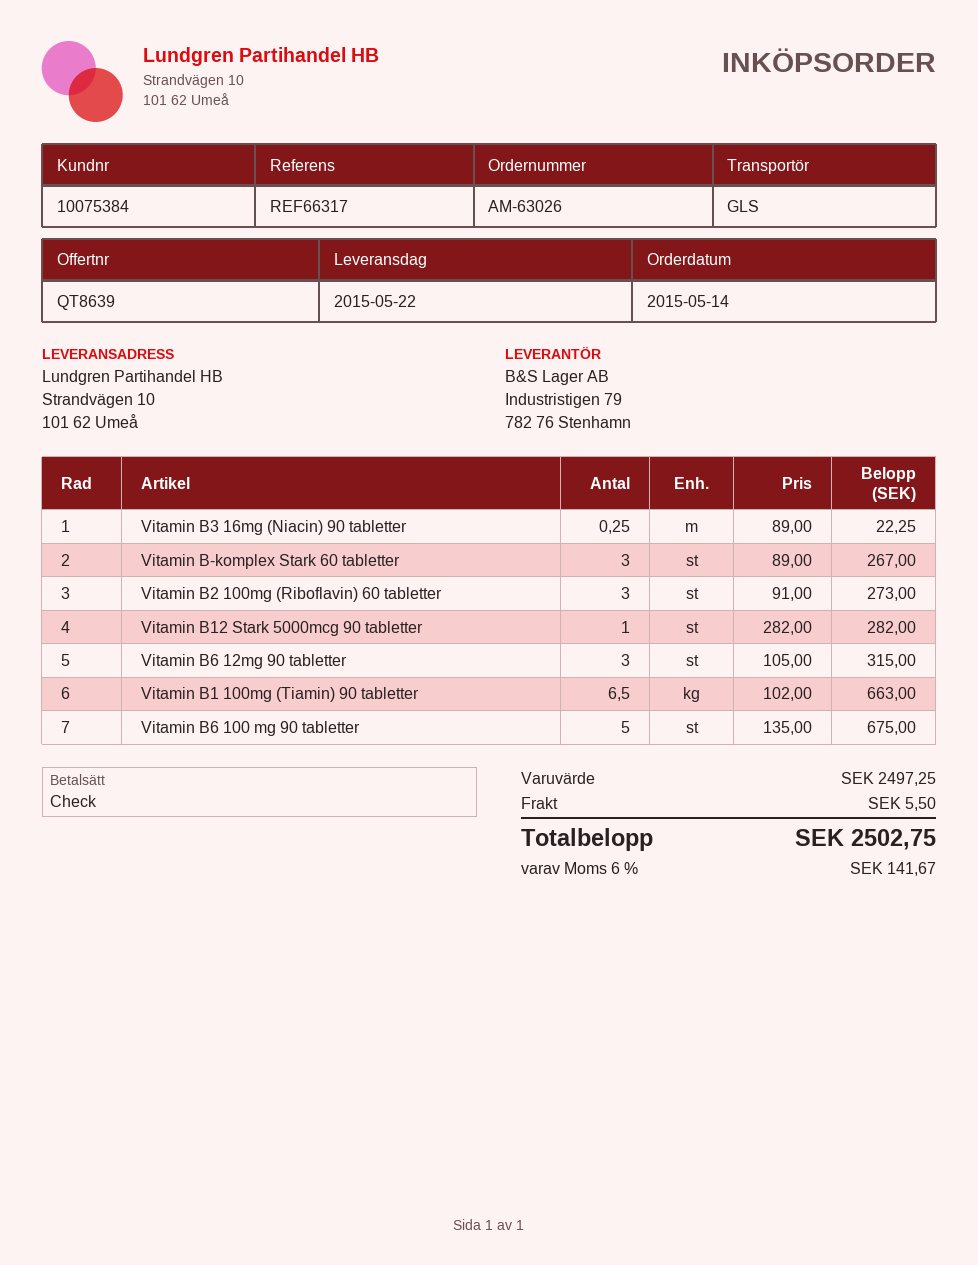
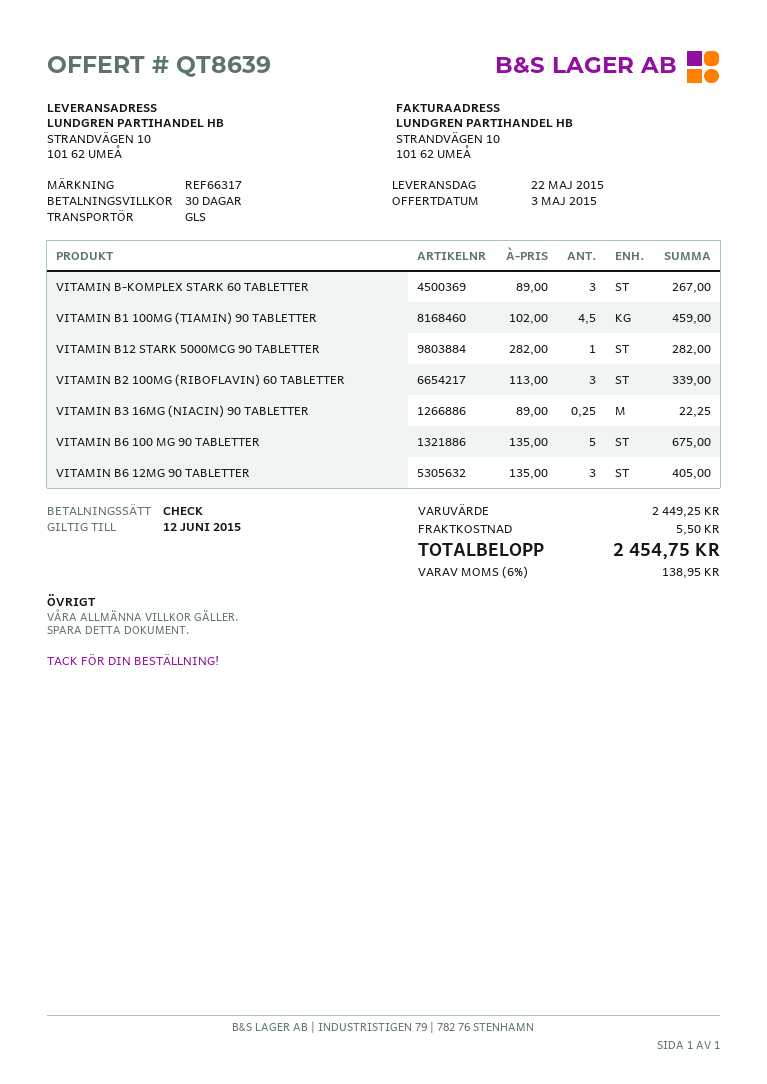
Vitamin B2 100mg (Riboflavin) 60 tabletter: 3 x 91.00 = 273.00 -> 3 x 113.00 = 339.00
Vitamin B6 12mg 90 tabletter: 3 x 105.00 = 315.00 -> 3 x 135.00 = 405.00
Vitamin B1 100mg (Tiamin) 90 tabletter: 6.5 x 102.00 = 663.00 -> 4.5 x 102.00 = 459.00
subtotal: 2497.25 -> 2449.25
tax: 6% = 141.67 -> 6% = 138.95
total: 2502.75 -> 2454.75

